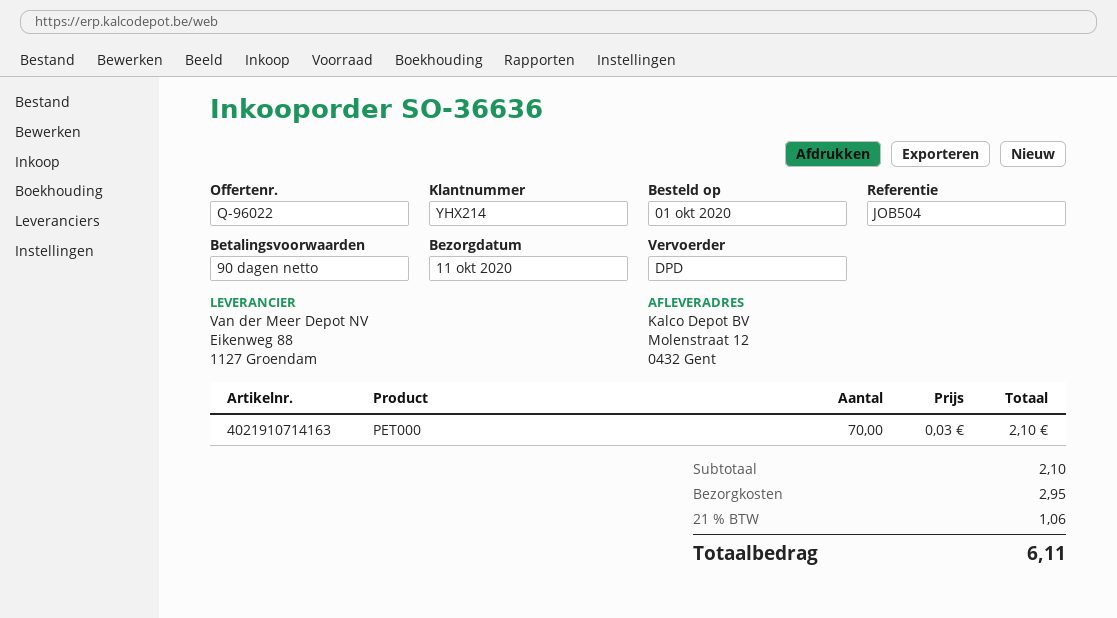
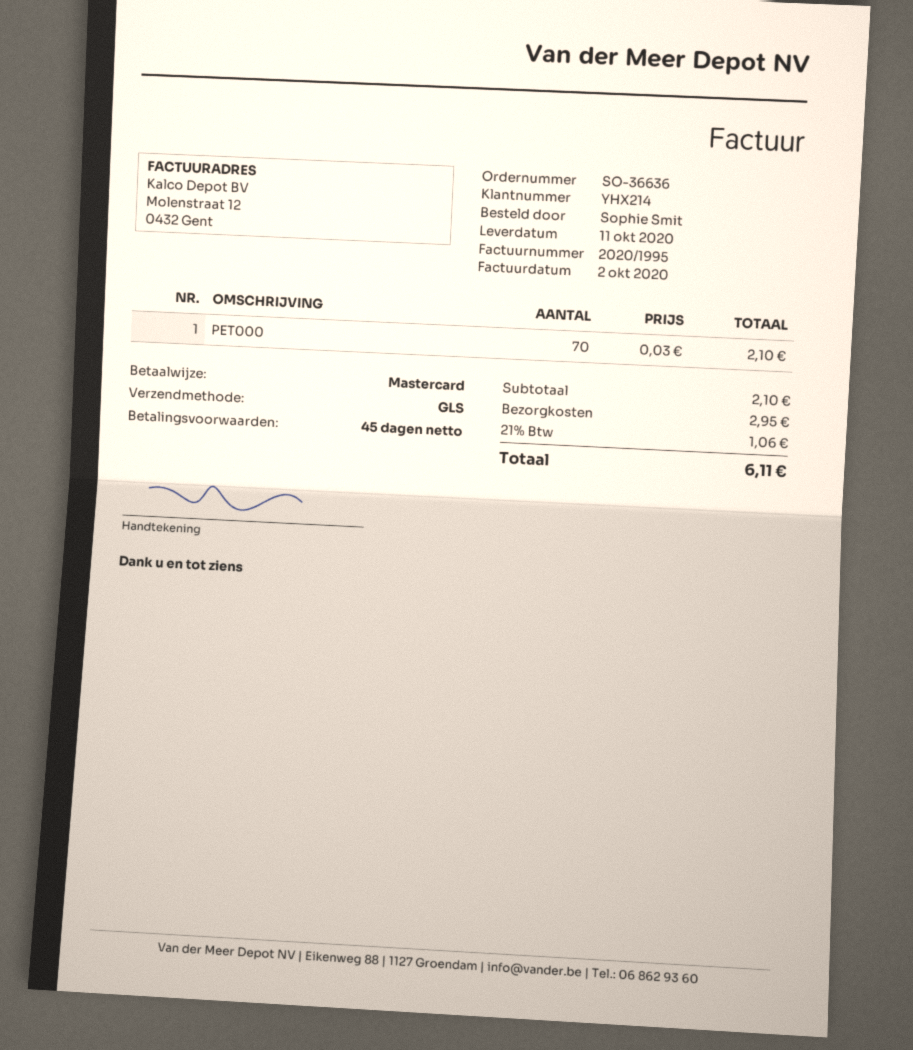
payment terms: 90 days -> 45 days
shipping method: DPD -> GLS

